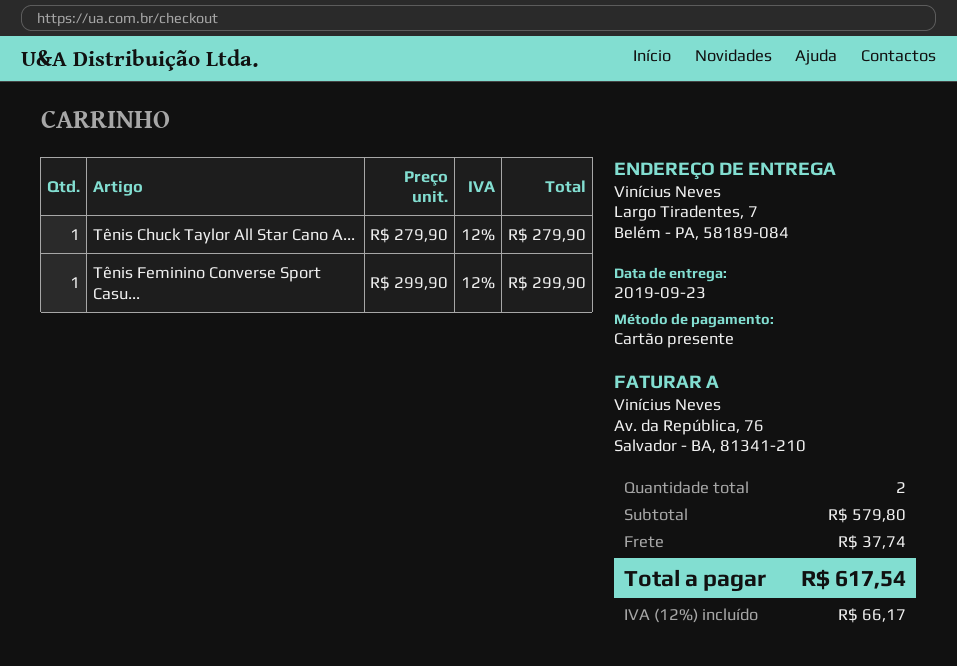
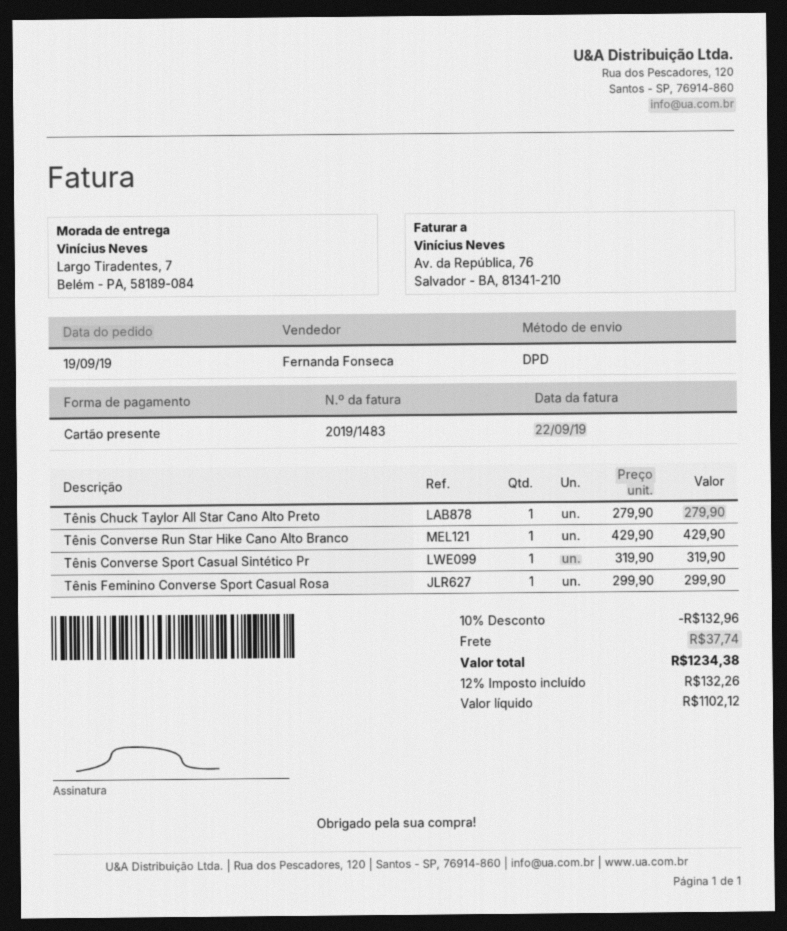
Tênis Converse Run Star Hike Cano Alto Branco: none -> 1 x 429.90 = 429.90
Tênis Converse Sport Casual Sintético Pr: none -> 1 x 319.90 = 319.90
discount: none -> 10% = 132.96
tax: 12% = 66.17 -> 12% = 132.26
total: 617.54 -> 1234.38

